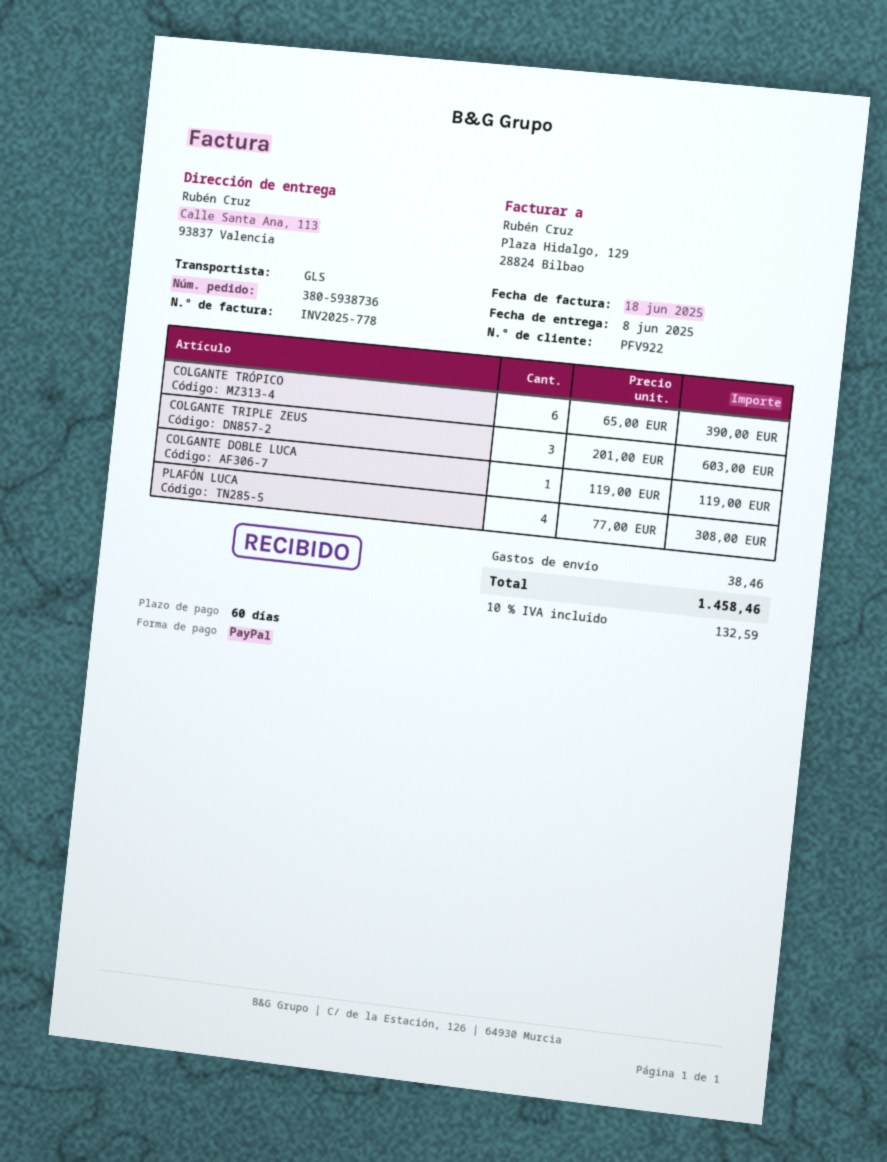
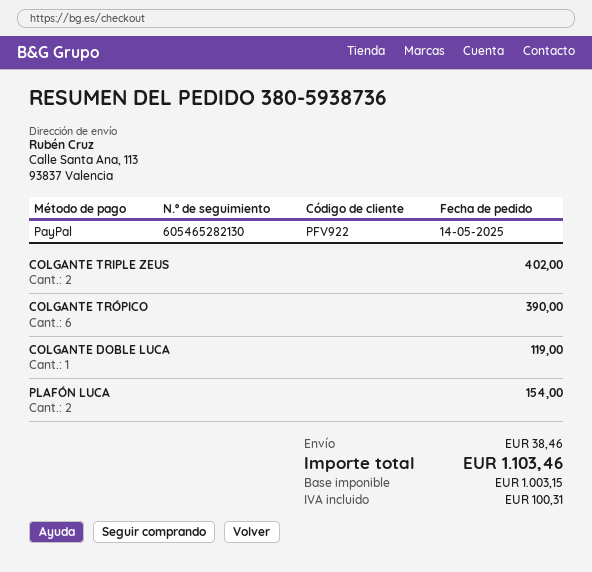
COLGANTE TRIPLE ZEUS: 3 for 603.00 -> 2 for 402.00
PLAFÓN LUCA: 4 for 308.00 -> 2 for 154.00
tax: 132.59 -> 100.31
total: 1458.46 -> 1103.46

